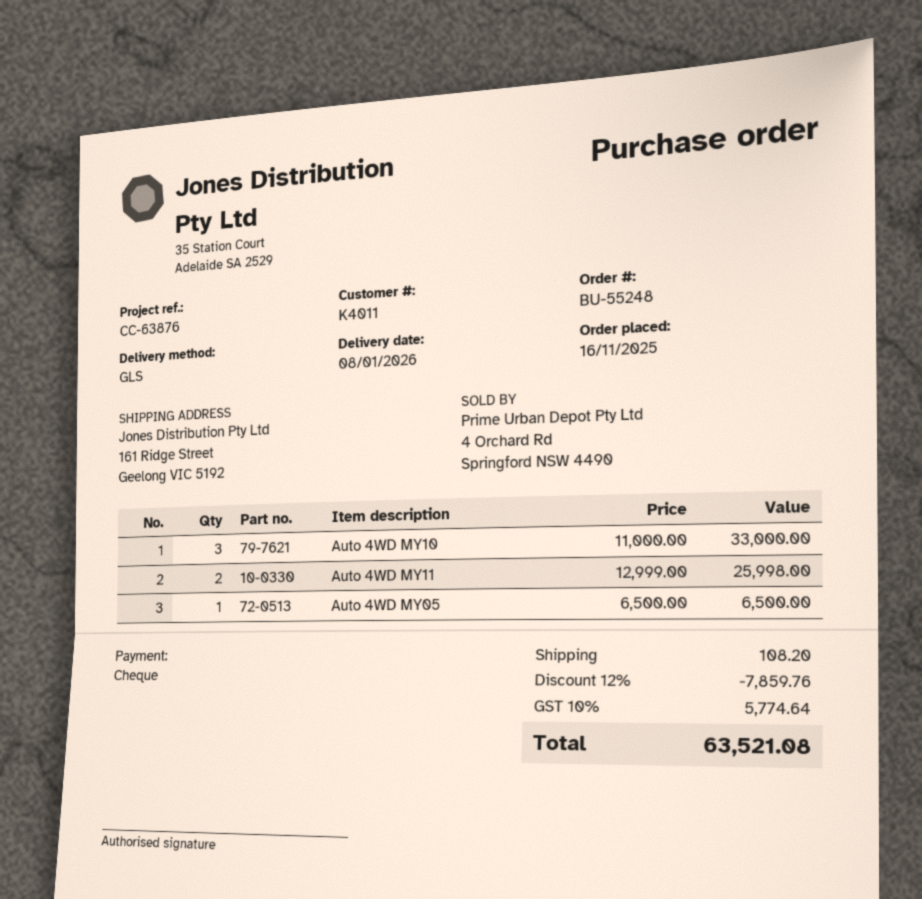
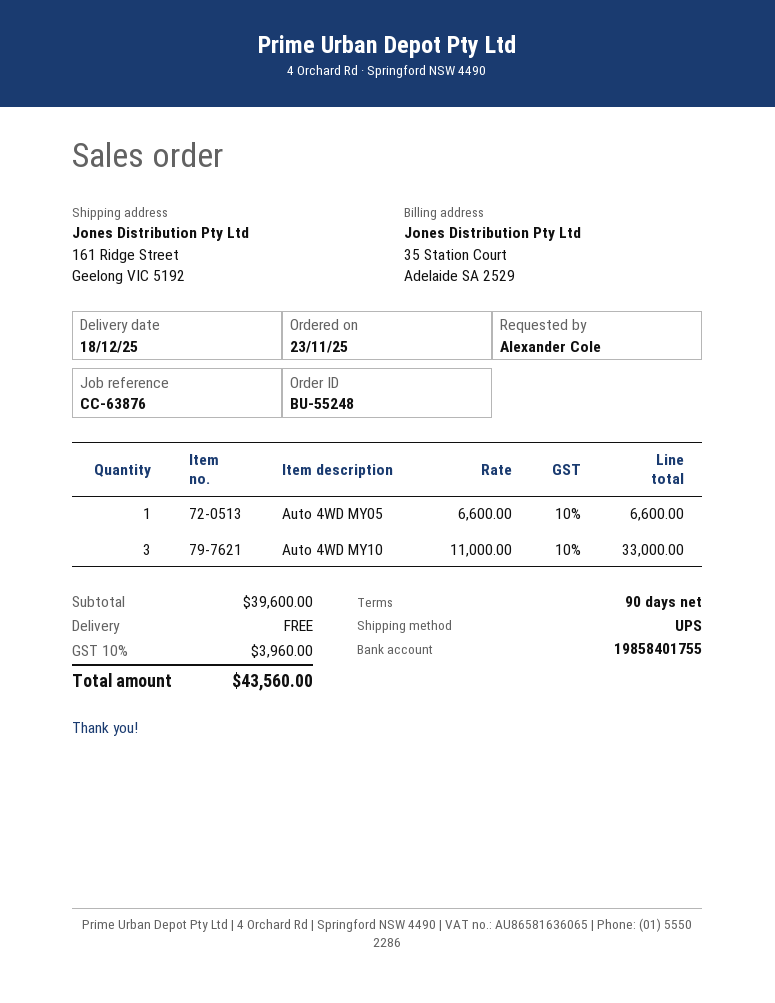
order date: 2025-11-16 -> 2025-11-23
delivery date: 2026-01-08 -> 2025-12-18
shipping method: GLS -> UPS
Auto 4WD MY11: 2 x 12999.00 = 25998.00 -> none
Auto 4WD MY05: 1 x 6500.00 = 6500.00 -> 1 x 6600.00 = 6600.00
discount: 12% = 7859.76 -> none
shipping: 108.20 -> 0.00
tax: 10% = 5774.64 -> 10% = 3960.00
total: 63521.08 -> 43560.00

